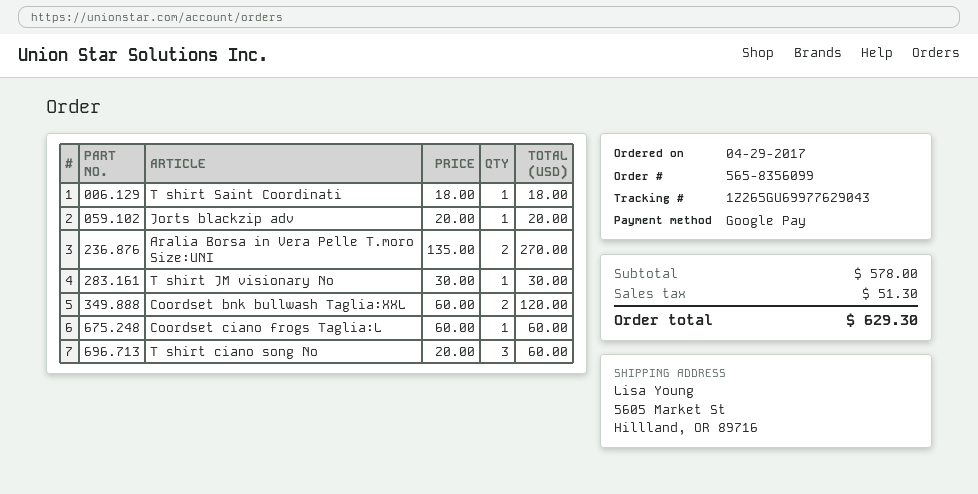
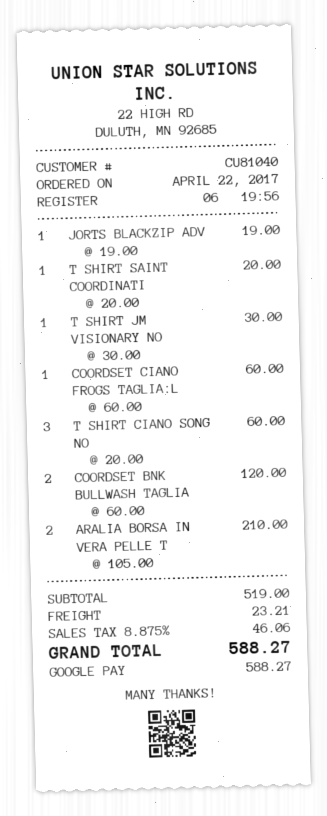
order date: 2017-04-29 -> 2017-04-22
T shirt Saint Coordinati: 1 x 18.00 = 18.00 -> 1 x 20.00 = 20.00
Jorts blackzip adv: 1 x 20.00 = 20.00 -> 1 x 19.00 = 19.00
Aralia Borsa in Vera Pelle T.moro Size:UNI: 2 x 135.00 = 270.00 -> 2 x 105.00 = 210.00
subtotal: 578.00 -> 519.00
shipping: none -> 23.21
tax: 51.30 -> 46.06
total: 629.30 -> 588.27

